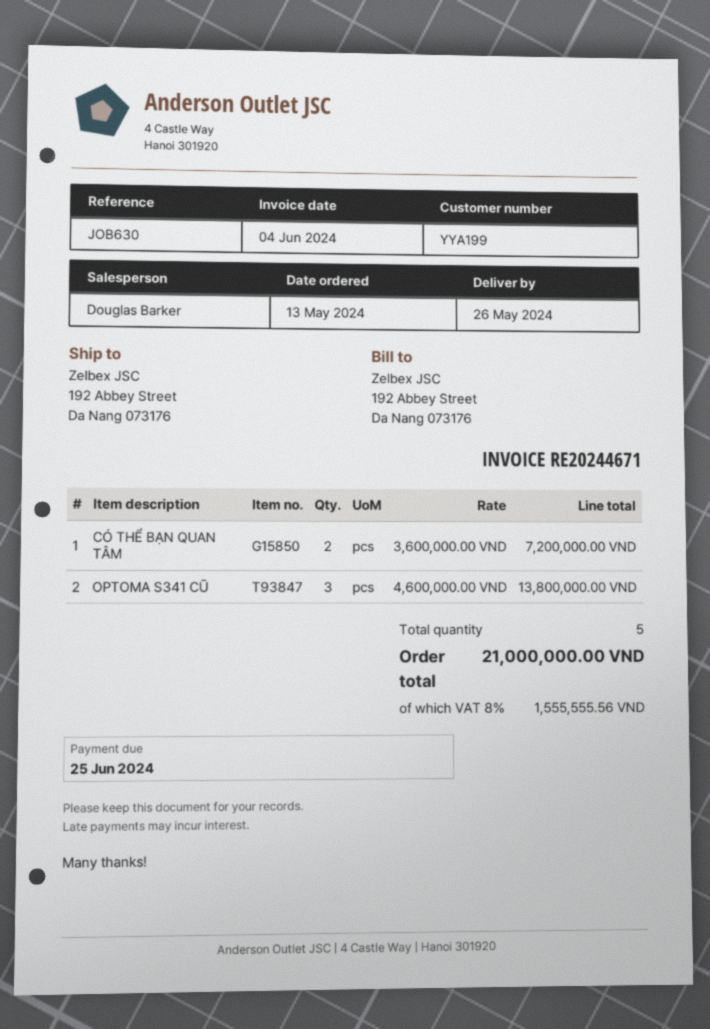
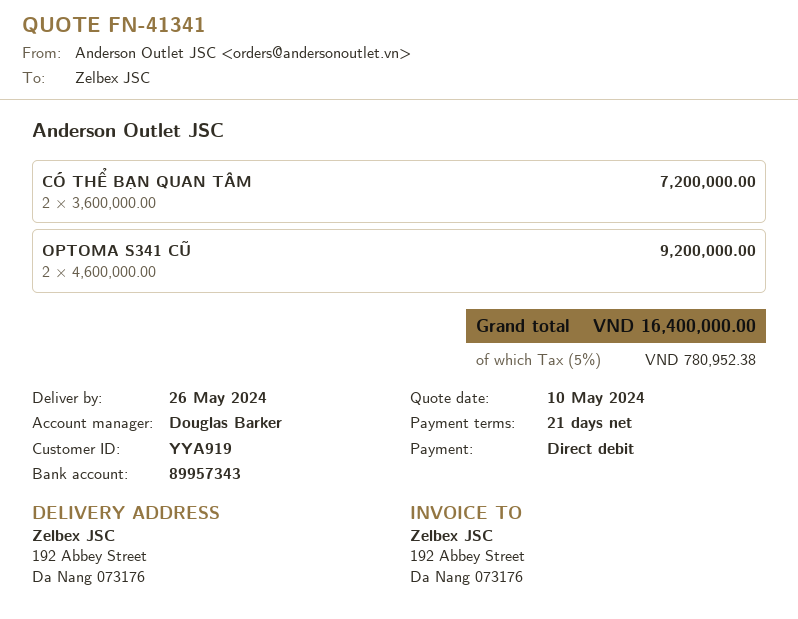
customer number: YYA199 -> YYA919
OPTOMA S341 CŨ: 3 x 4600000.00 = 13800000.00 -> 2 x 4600000.00 = 9200000.00
tax: 8% = 1555555.56 -> 5% = 780952.38
total: 21000000.00 -> 16400000.00

